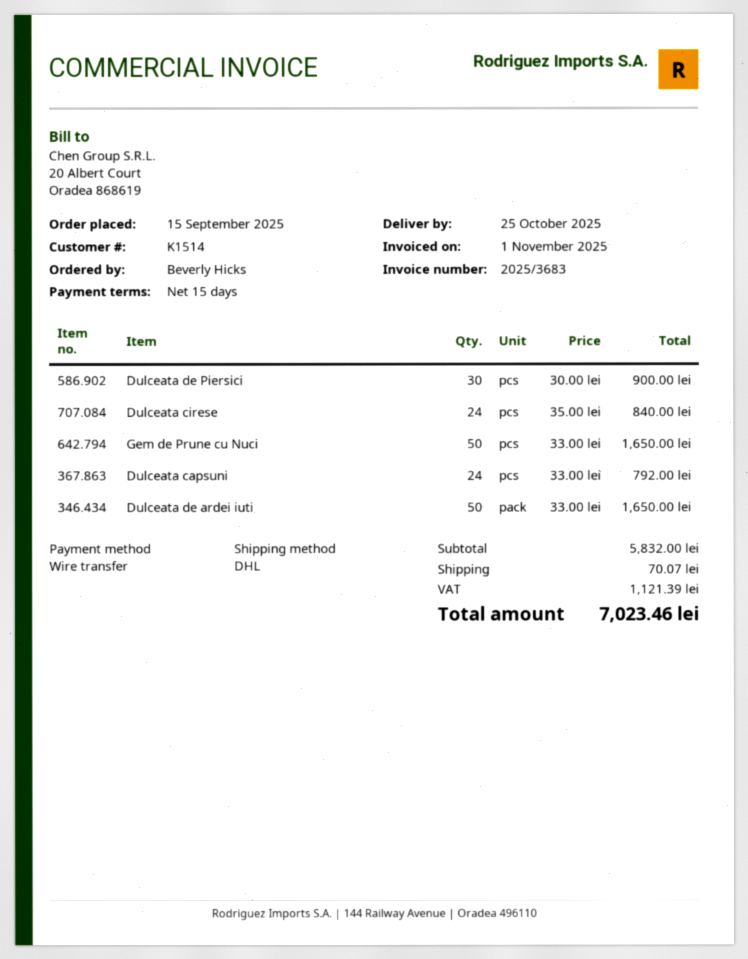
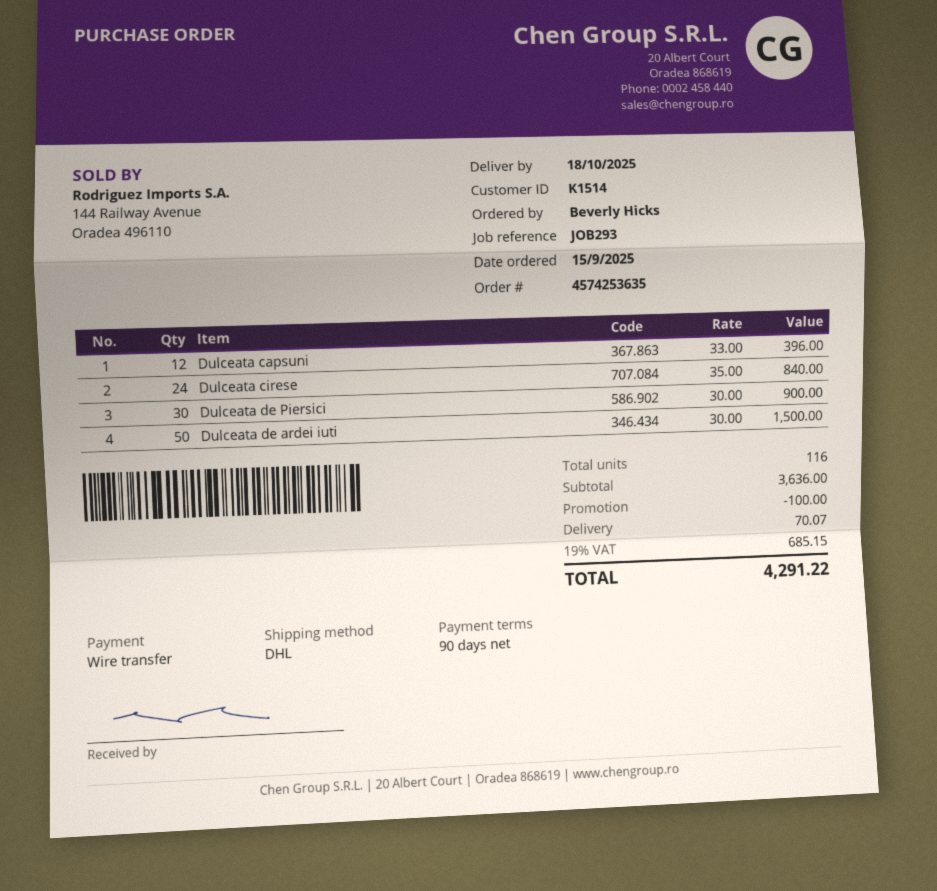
delivery date: 2025-10-25 -> 2025-10-18
payment terms: 15 days -> 90 days
Gem de Prune cu Nuci: 50 x 33.00 = 1650.00 -> none
Dulceata capsuni: 24 x 33.00 = 792.00 -> 12 x 33.00 = 396.00
Dulceata de ardei iuti: 50 x 33.00 = 1650.00 -> 50 x 30.00 = 1500.00
subtotal: 5832.00 -> 3636.00
discount: none -> 100.00
tax: 1121.39 -> 685.15
total: 7023.46 -> 4291.22

